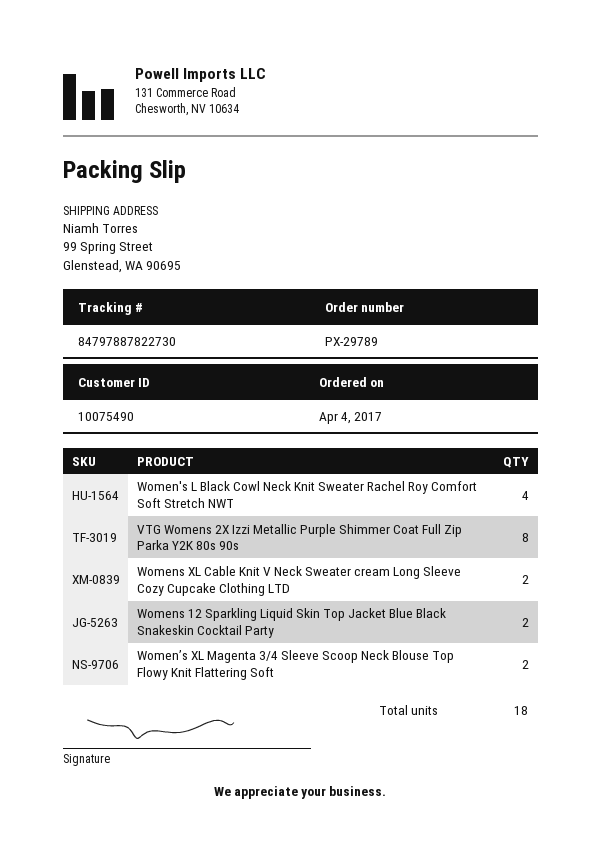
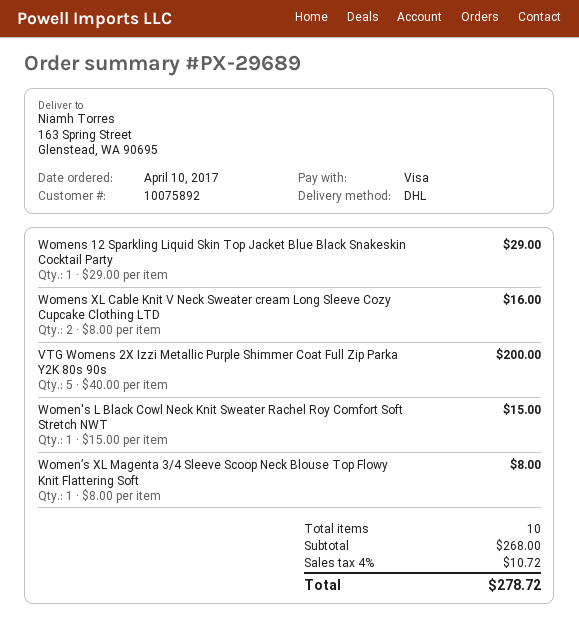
order number: PX-29789 -> PX-29689
order date: 2017-04-04 -> 2017-04-10
customer number: 10075490 -> 10075892
ship to: 99 Spring Street, Glenstead, WA 90695 -> 163 Spring Street, Glenstead, WA 90695
Women's L Black Cowl Neck Knit Sweater Rachel Roy Comfort Soft Stretch NWT: 4 -> 1
VTG Womens 2X Izzi Metallic Purple Shimmer Coat Full Zip Parka Y2K 80s 90s: 8 -> 5
Womens 12 Sparkling Liquid Skin Top Jacket Blue Black Snakeskin Cocktail Party: 2 -> 1
Women’s XL Magenta 3/4 Sleeve Scoop Neck Blouse Top Flowy Knit Flattering Soft: 2 -> 1
total quantity: 18 -> 10

